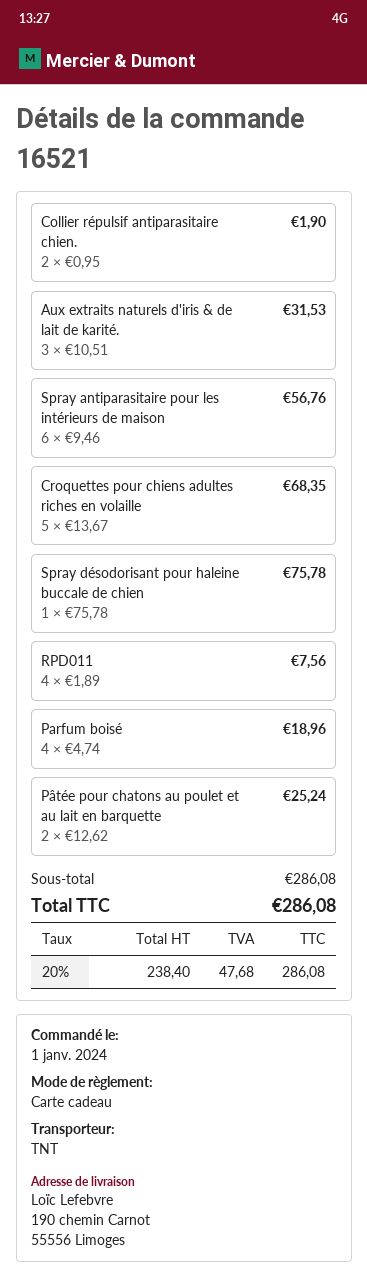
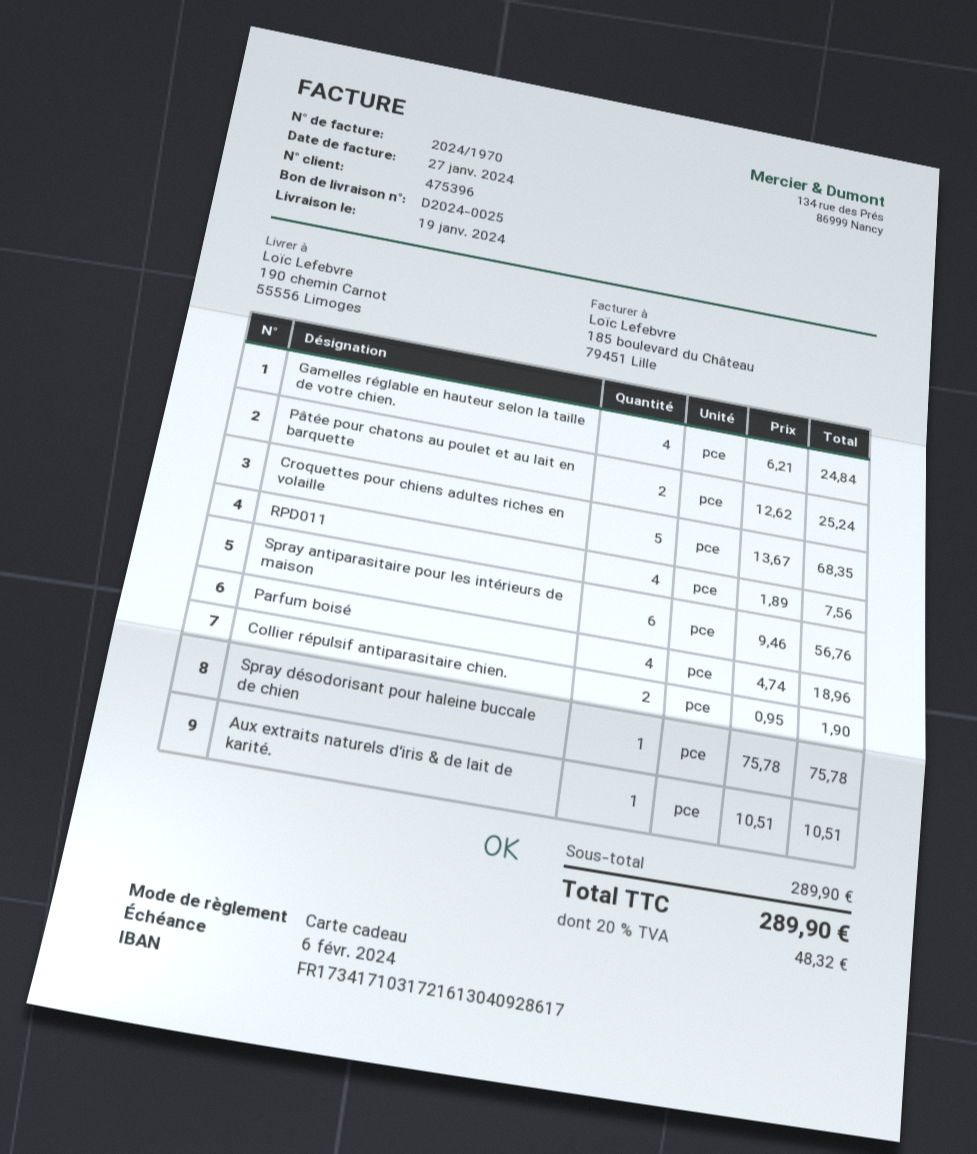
Aux extraits naturels d'iris & de lait de karité.: 3 x 10.51 = 31.53 -> 1 x 10.51 = 10.51
Gamelles réglable en hauteur selon la taille de votre chien.: none -> 4 x 6.21 = 24.84
subtotal: 286.08 -> 289.90
tax: 20% = 47.68 -> 20% = 48.32
total: 286.08 -> 289.90

